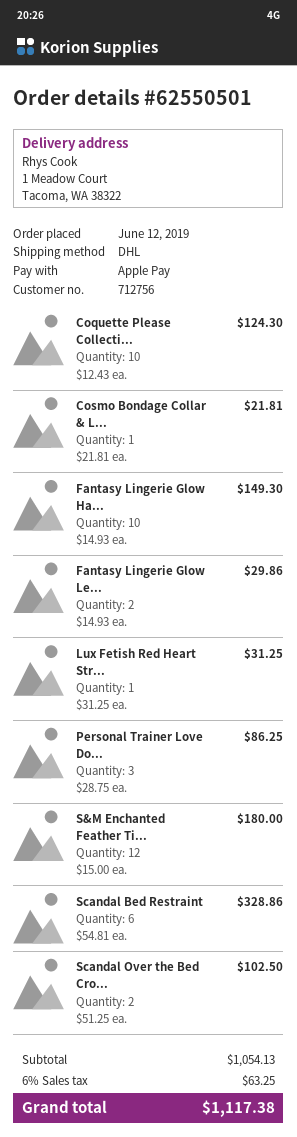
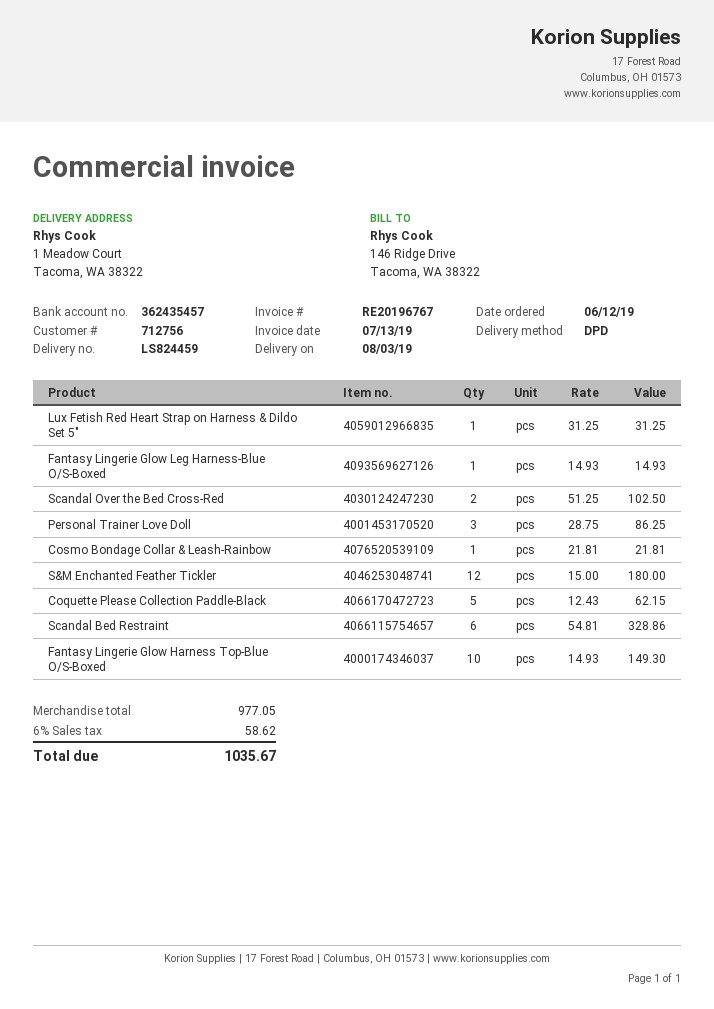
shipping method: DHL -> DPD
Coquette Please Collecti...: 10 x 12.43 = 124.30 -> 5 x 12.43 = 62.15
Fantasy Lingerie Glow Le...: 2 x 14.93 = 29.86 -> 1 x 14.93 = 14.93
subtotal: 1054.13 -> 977.05
tax: 6% = 63.25 -> 6% = 58.62
total: 1117.38 -> 1035.67

